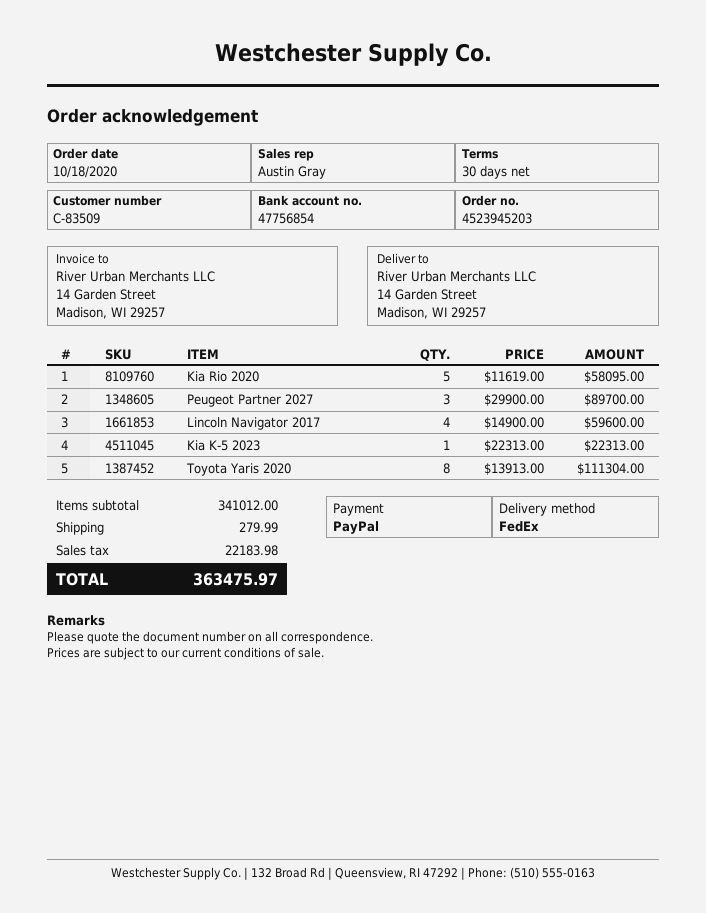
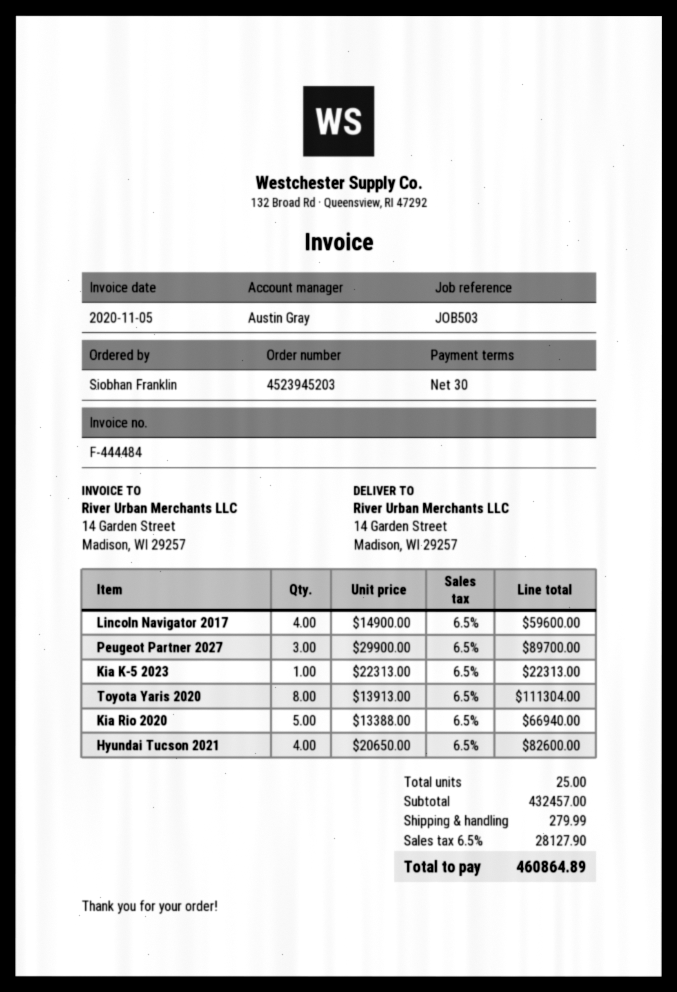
Kia Rio 2020: 5 x 11619.00 = 58095.00 -> 5 x 13388.00 = 66940.00
Hyundai Tucson 2021: none -> 4 x 20650.00 = 82600.00
subtotal: 341012.00 -> 432457.00
tax: 22183.98 -> 28127.90
total: 363475.97 -> 460864.89

